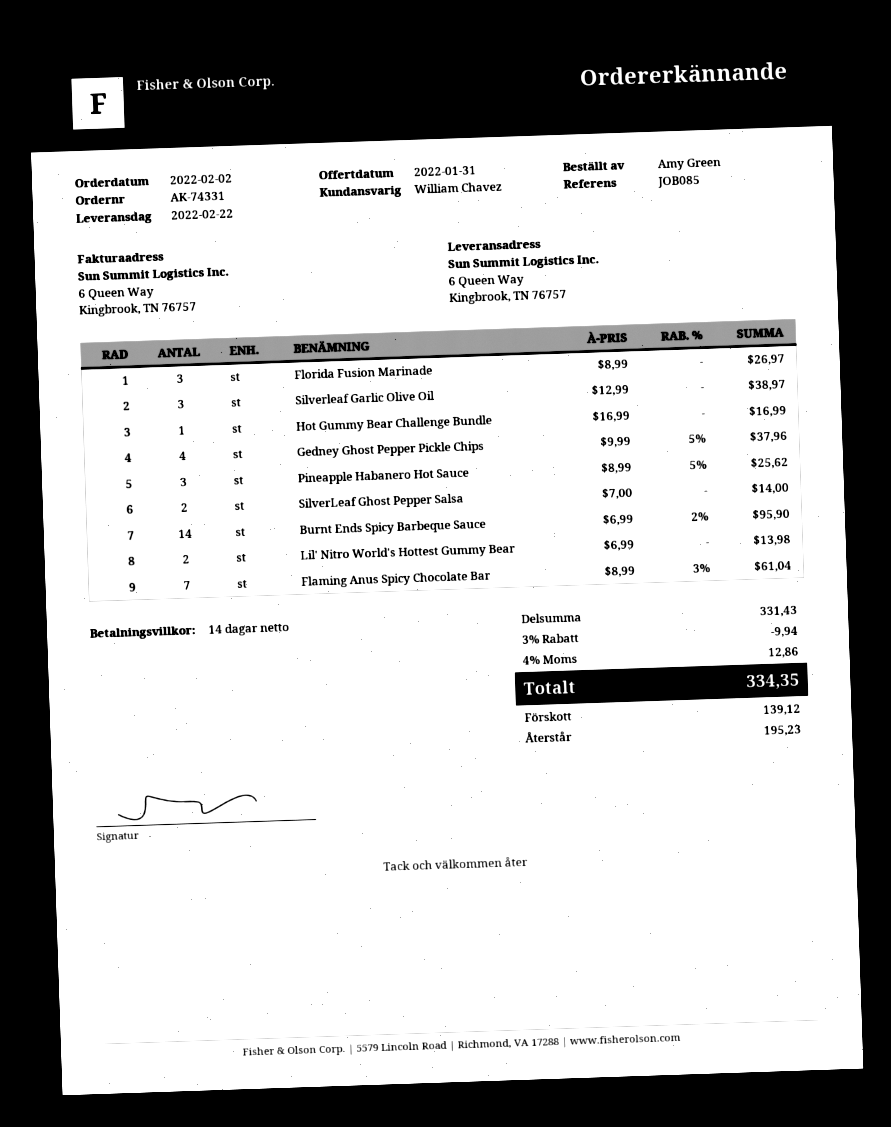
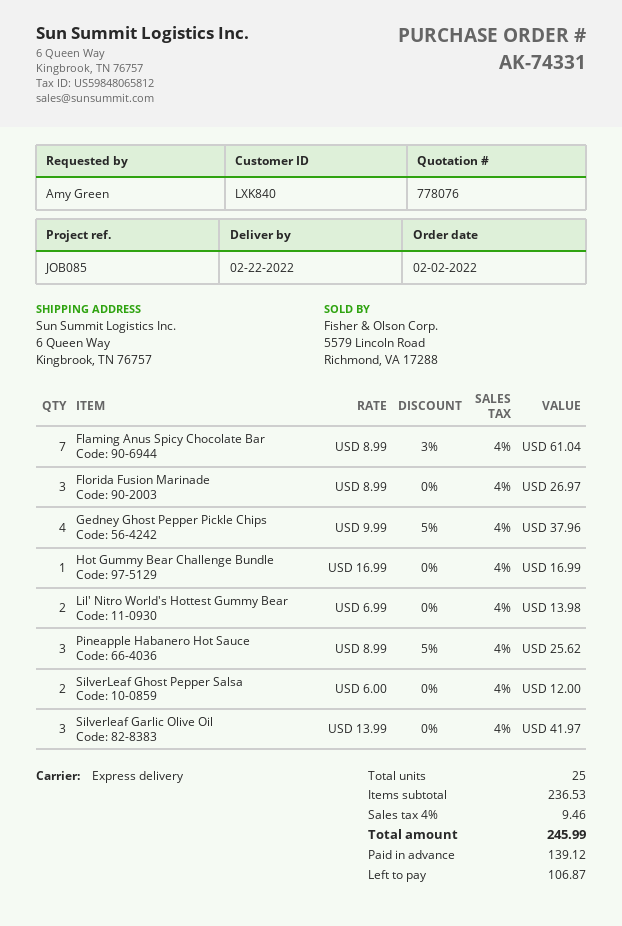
Silverleaf Garlic Olive Oil: 3 x 12.99 = 38.97 -> 3 x 13.99 = 41.97
SilverLeaf Ghost Pepper Salsa: 2 x 7.00 = 14.00 -> 2 x 6.00 = 12.00
Burnt Ends Spicy Barbeque Sauce: 14 x 6.99 - 2% = 95.90 -> none
subtotal: 331.43 -> 236.53
discount: 3% = 9.94 -> none
tax: 4% = 12.86 -> 4% = 9.46
total: 334.35 -> 245.99
balance: 195.23 -> 106.87

